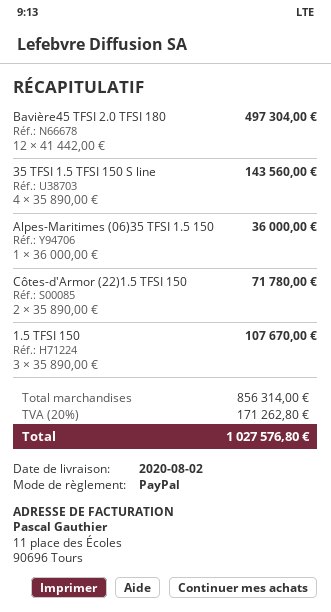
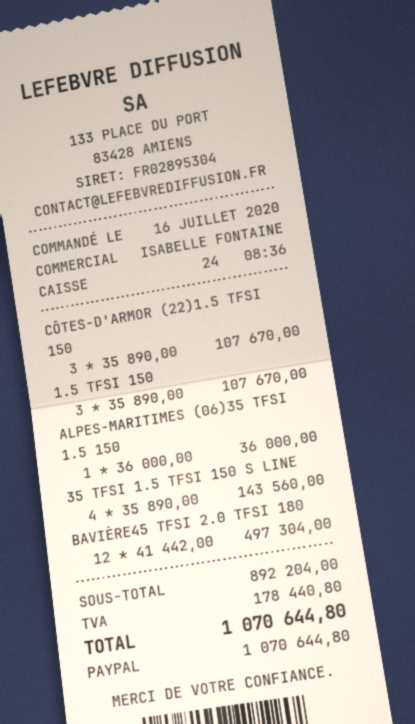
Côtes-d'Armor (22)1.5 TFSI 150: 2 x 35890.00 = 71780.00 -> 3 x 35890.00 = 107670.00
subtotal: 856314.00 -> 892204.00
tax: 171262.80 -> 178440.80
total: 1027576.80 -> 1070644.80

